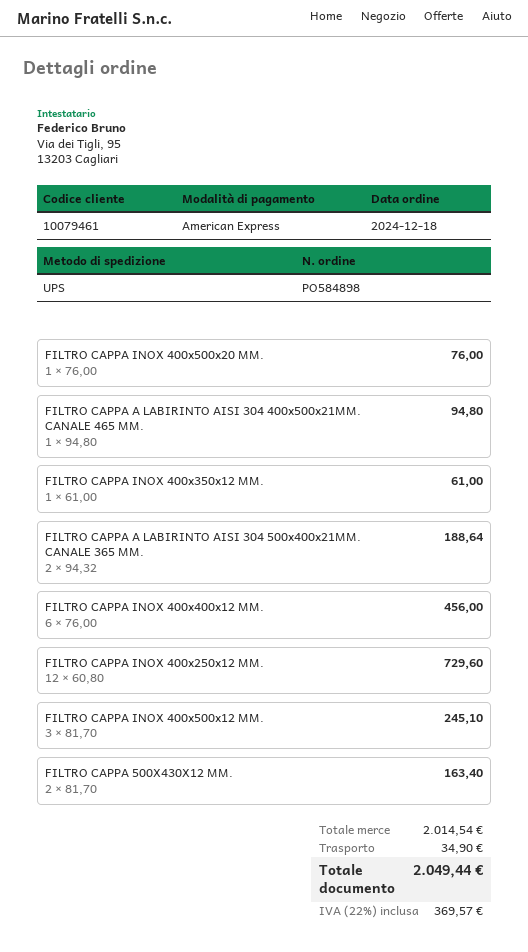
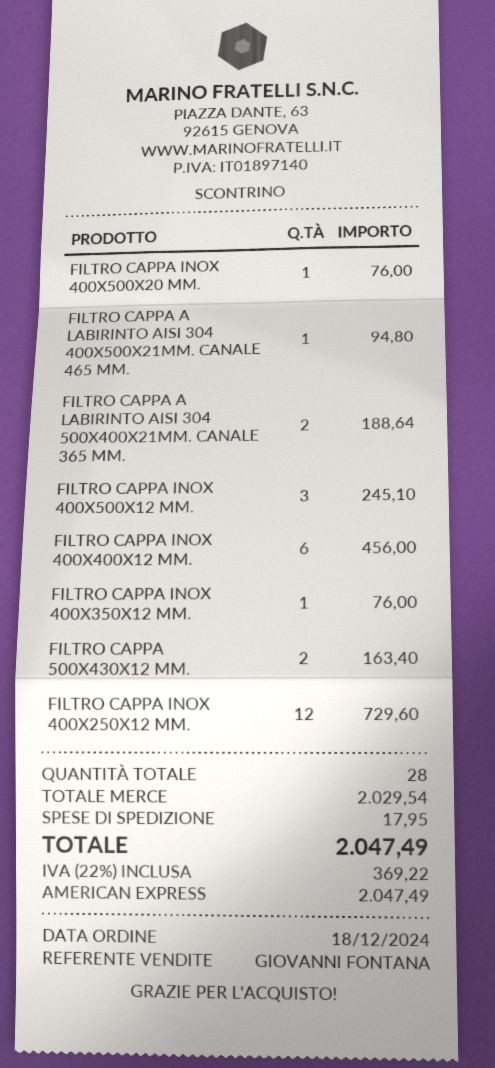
FILTRO CAPPA INOX 400x350x12 MM.: 1 for 61.00 -> 1 for 76.00
subtotal: 2014.54 -> 2029.54
shipping: 34.90 -> 17.95
tax: 22% = 369.57 -> 22% = 369.22
total: 2049.44 -> 2047.49

